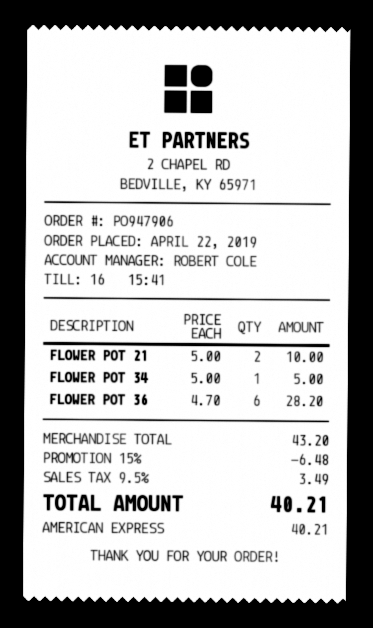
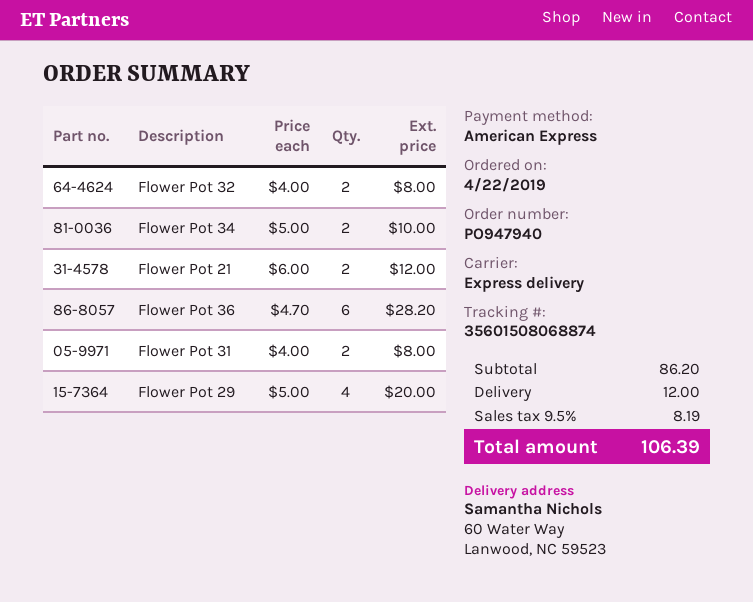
order number: PO947906 -> PO947940
FLOWER POT 21: 2 x 5.00 = 10.00 -> 2 x 6.00 = 12.00
FLOWER POT 34: 1 x 5.00 = 5.00 -> 2 x 5.00 = 10.00
Flower Pot 32: none -> 2 x 4.00 = 8.00
Flower Pot 31: none -> 2 x 4.00 = 8.00
Flower Pot 29: none -> 4 x 5.00 = 20.00
subtotal: 43.20 -> 86.20
discount: 15% = 6.48 -> none
shipping: none -> 12.00
tax: 9.5% = 3.49 -> 9.5% = 8.19
total: 40.21 -> 106.39

